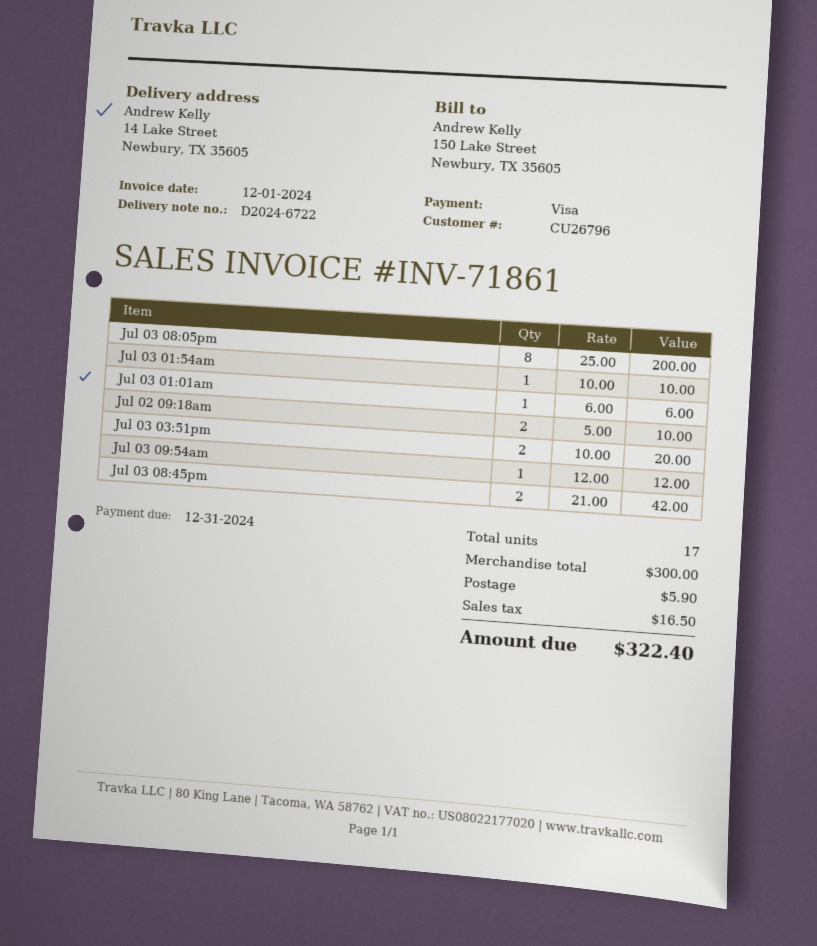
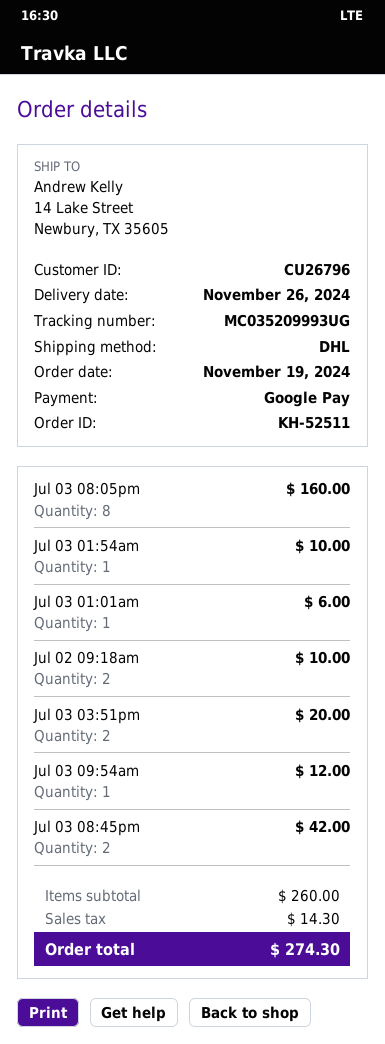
payment method: Visa -> Google Pay
Jul 03 08:05pm: 8 for 200.00 -> 8 for 160.00
subtotal: 300.00 -> 260.00
shipping: 5.90 -> none
tax: 16.50 -> 14.30
total: 322.40 -> 274.30

